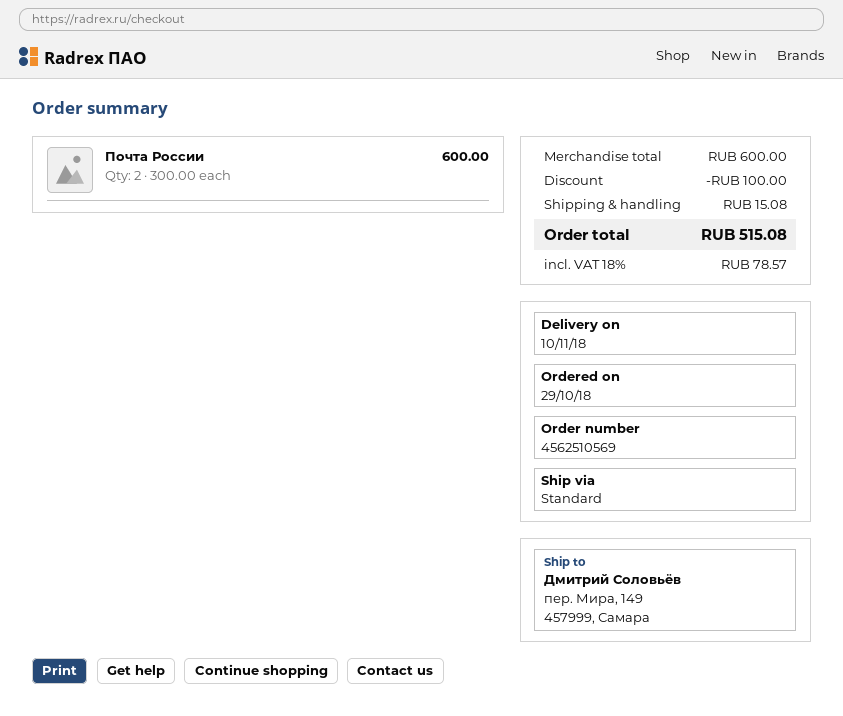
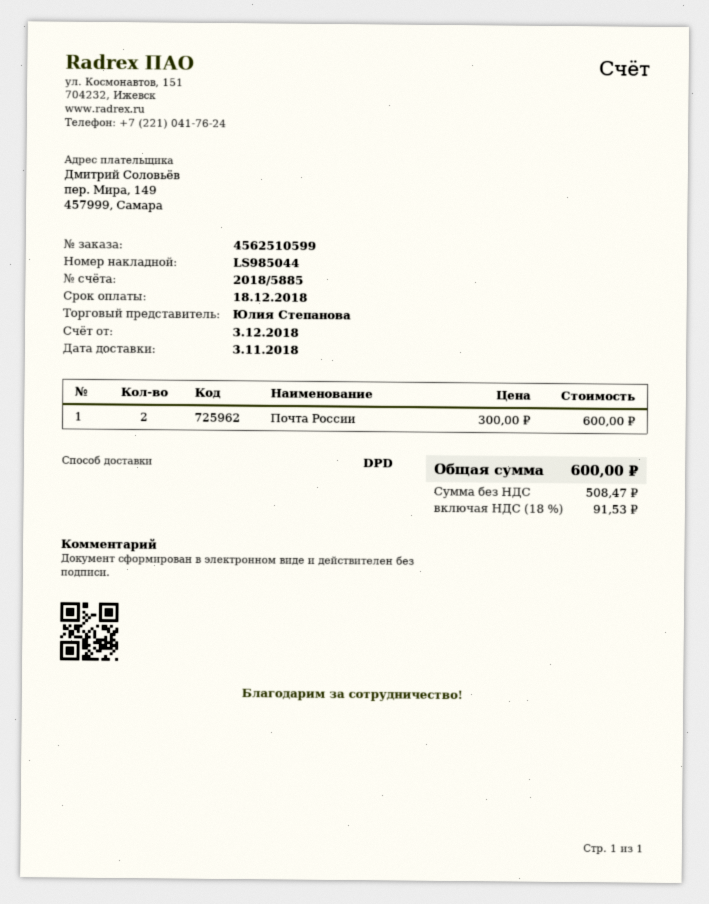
order number: 4562510569 -> 4562510599
delivery date: 2018-11-10 -> 2018-11-03
shipping method: standard -> DPD
discount: 100.00 -> none
shipping: 15.08 -> none
tax: 18% = 78.57 -> 18% = 91.53
total: 515.08 -> 600.00

